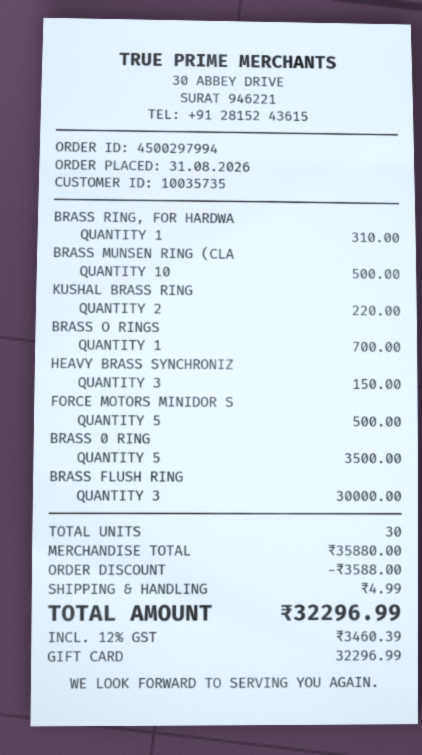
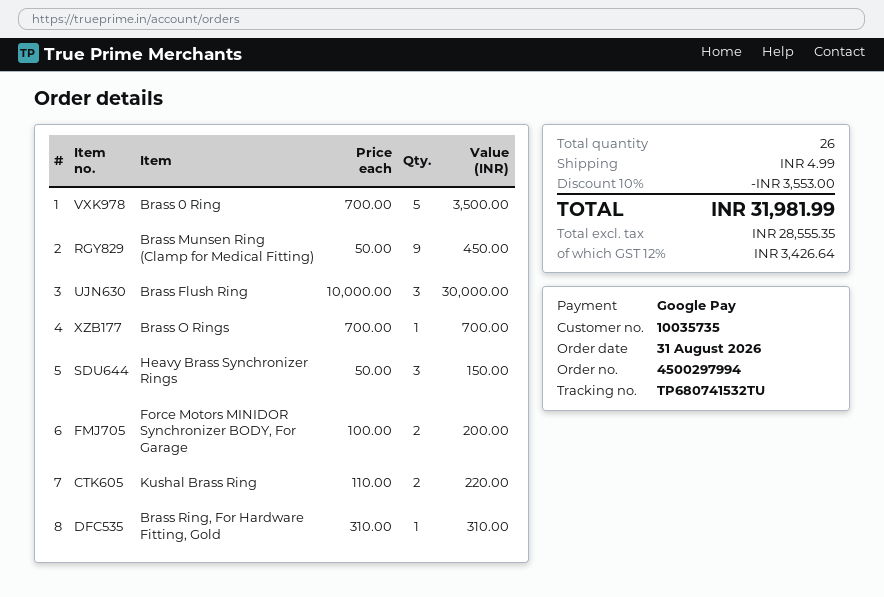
payment method: gift card -> Google Pay
BRASS MUNSEN RING (CLA: 10 for 500.00 -> 9 for 450.00
FORCE MOTORS MINIDOR S: 5 for 500.00 -> 2 for 200.00
total quantity: 30 -> 26
discount: 3588.00 -> 3553.00
tax: 12% = 3460.39 -> 12% = 3426.64
total: 32296.99 -> 31981.99

